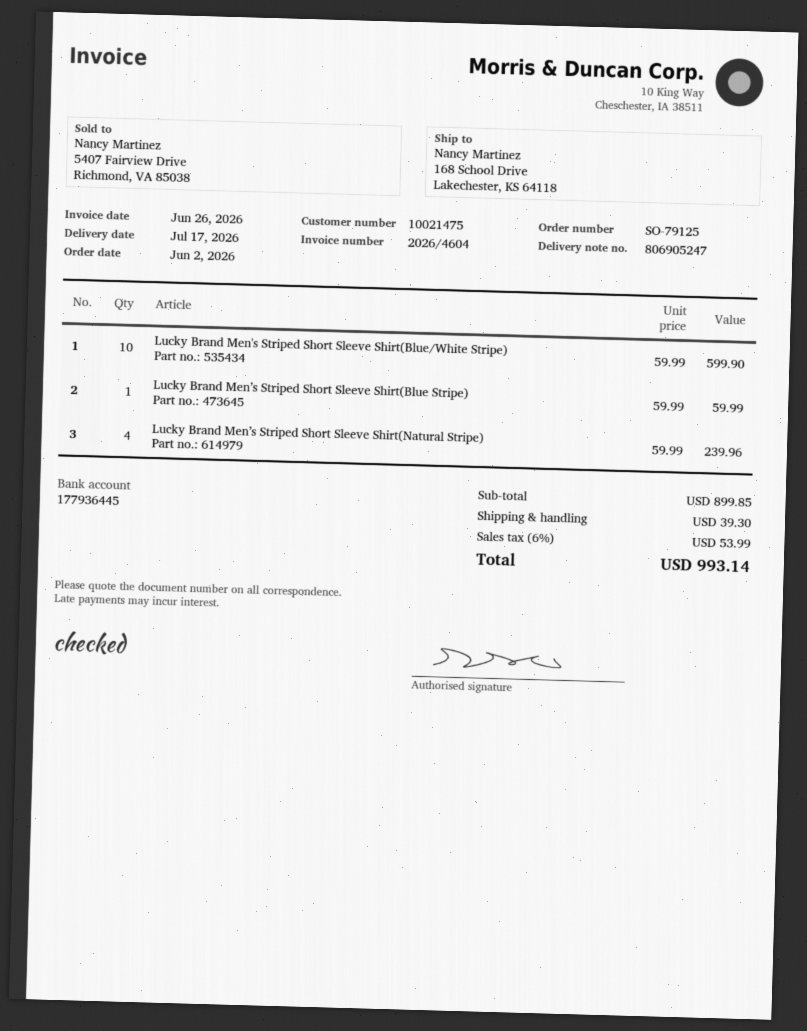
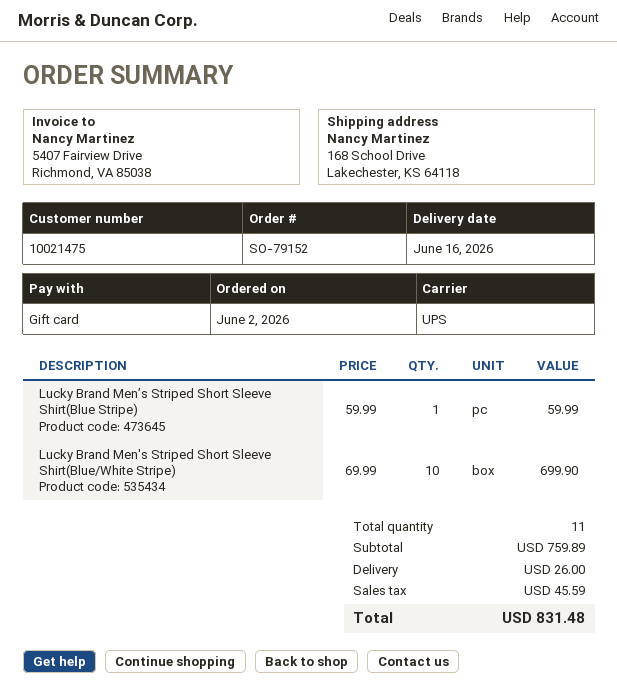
order number: SO-79125 -> SO-79152
delivery date: 2026-07-17 -> 2026-06-16
Lucky Brand Men's Striped Short Sleeve Shirt(Blue/White Stripe): 10 x 59.99 = 599.90 -> 10 x 69.99 = 699.90
Lucky Brand Men’s Striped Short Sleeve Shirt(Natural Stripe): 4 x 59.99 = 239.96 -> none
subtotal: 899.85 -> 759.89
shipping: 39.30 -> 26.00
tax: 53.99 -> 45.59
total: 993.14 -> 831.48

